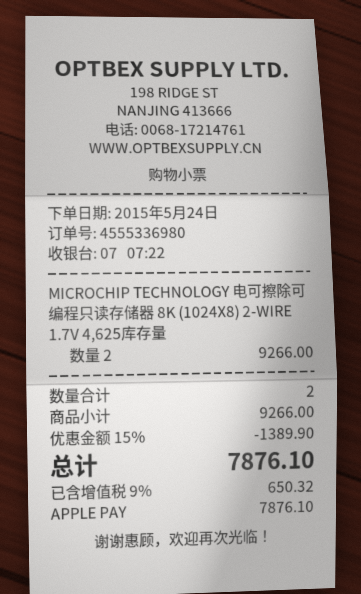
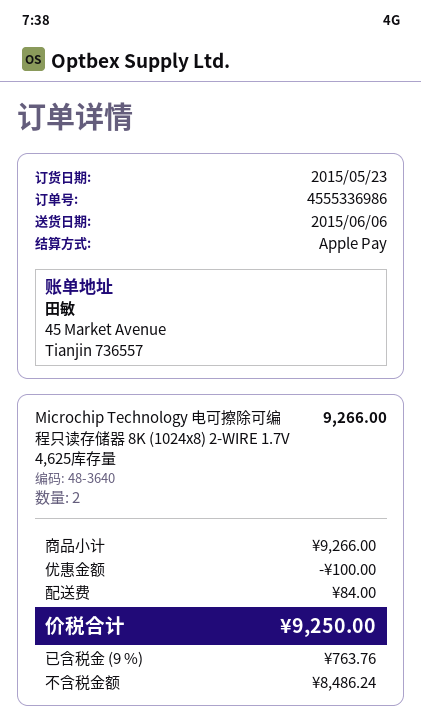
order number: 4555336980 -> 4555336986
order date: 2015-05-24 -> 2015-05-23
discount: 1389.90 -> 100.00
shipping: none -> 84.00
tax: 9% = 650.32 -> 9% = 763.76
total: 7876.10 -> 9250.00

